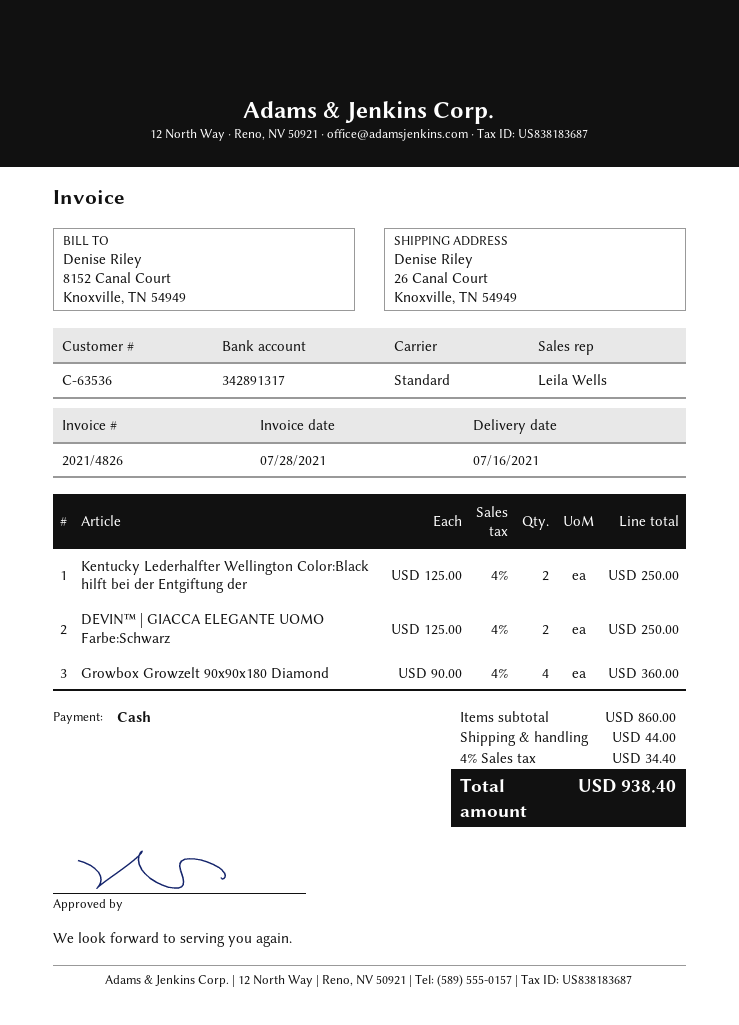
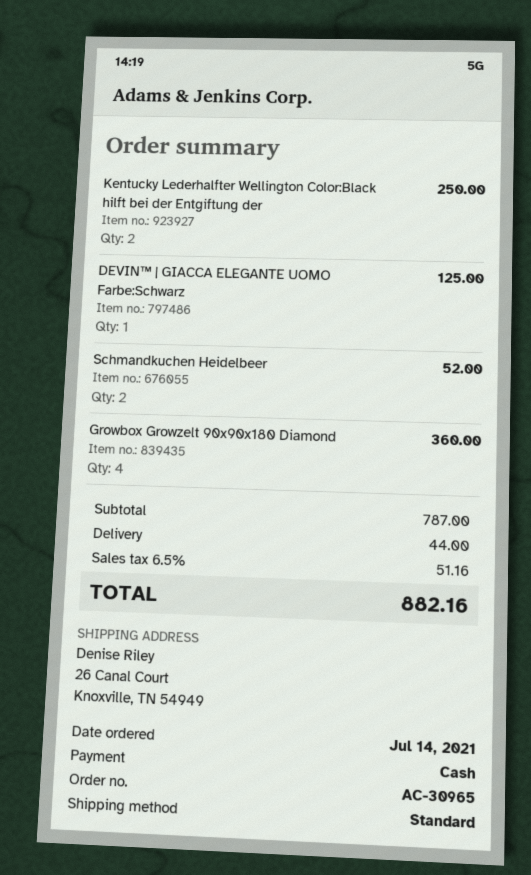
DEVIN™ | GIACCA ELEGANTE UOMO Farbe:Schwarz: 2 for 250.00 -> 1 for 125.00
Schmandkuchen Heidelbeer: none -> 2 for 52.00
subtotal: 860.00 -> 787.00
tax: 4% = 34.40 -> 6.5% = 51.16
total: 938.40 -> 882.16

